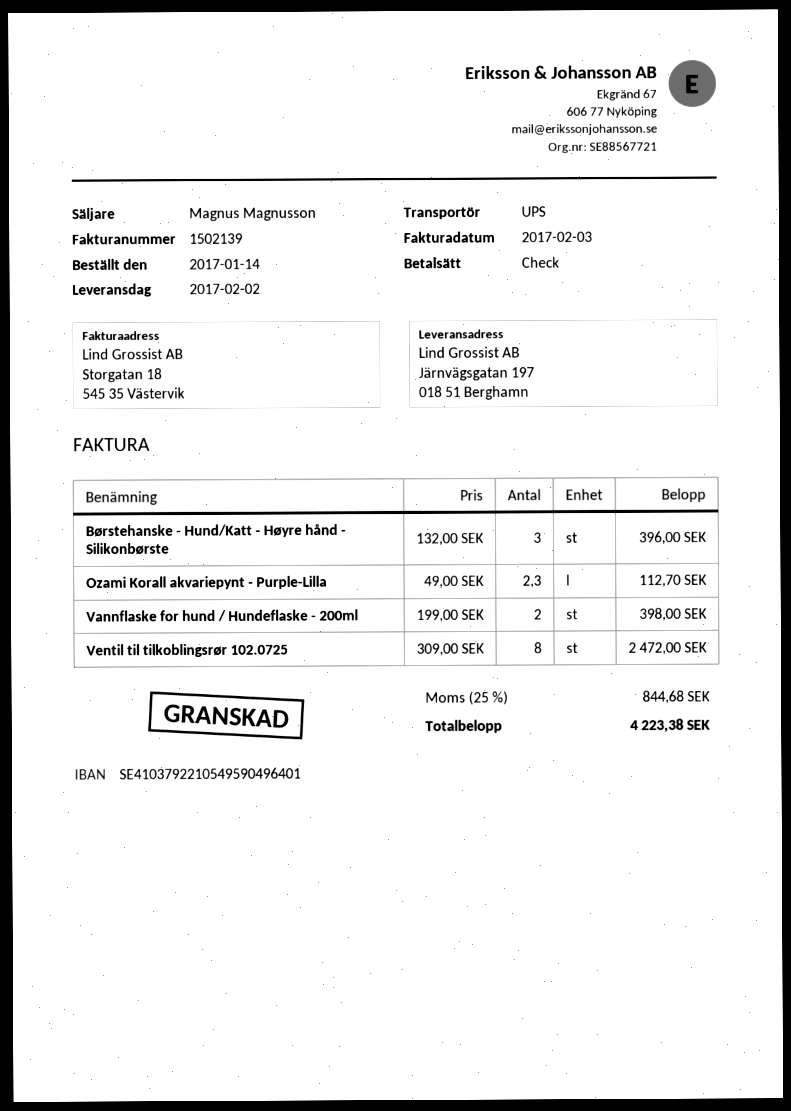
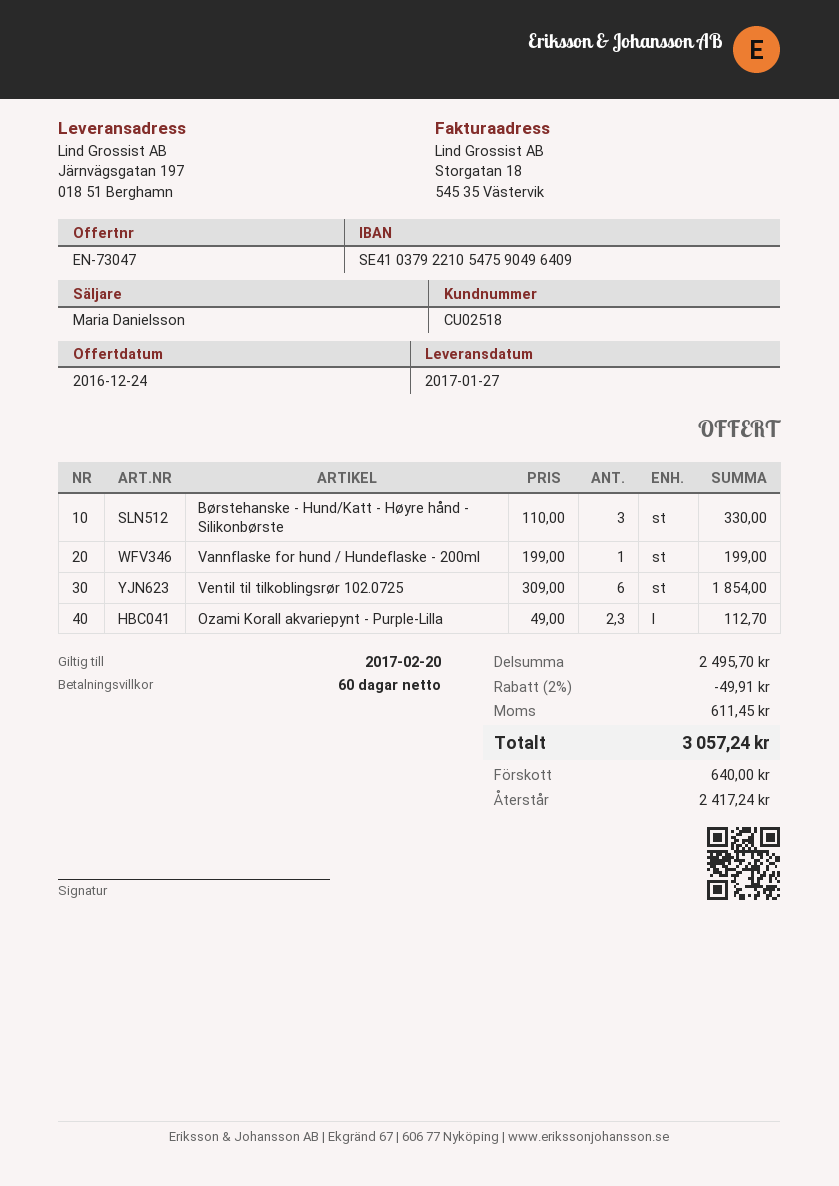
delivery date: 2017-02-02 -> 2017-01-27
sales rep: Magnus Magnusson -> Maria Danielsson
bank account: SE4103792210549590496401 -> SE4103792210547590496409
Børstehanske - Hund/Katt - Høyre hånd - Silikonbørste: 3 x 132.00 = 396.00 -> 3 x 110.00 = 330.00
Vannflaske for hund / Hundeflaske - 200ml: 2 x 199.00 = 398.00 -> 1 x 199.00 = 199.00
Ventil til tilkoblingsrør 102.0725: 8 x 309.00 = 2472.00 -> 6 x 309.00 = 1854.00
discount: none -> 2% = 49.91
tax: 844.68 -> 611.45
total: 4223.38 -> 3057.24

